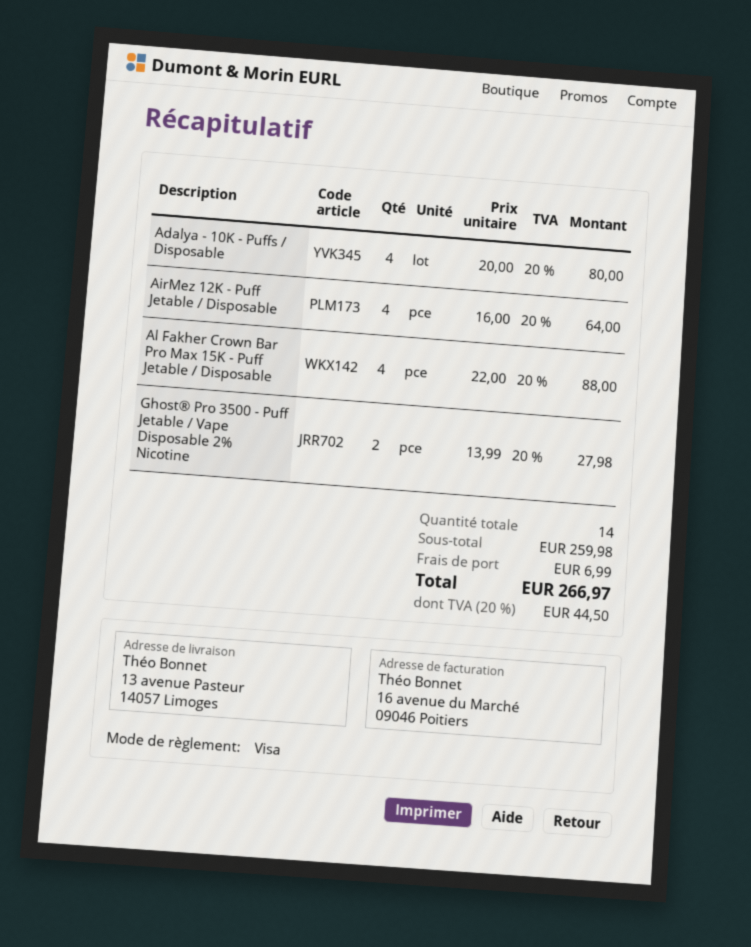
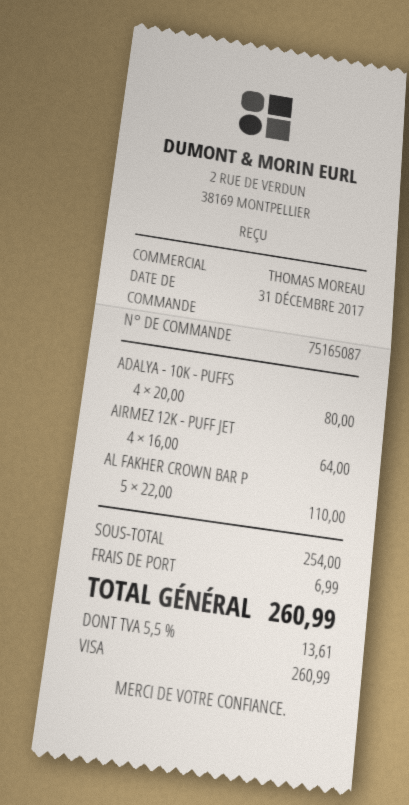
Al Fakher Crown Bar Pro Max 15K - Puff Jetable / Disposable: 4 x 22.00 = 88.00 -> 5 x 22.00 = 110.00
Ghost® Pro 3500 - Puff Jetable / Vape Disposable 2% Nicotine: 2 x 13.99 = 27.98 -> none
subtotal: 259.98 -> 254.00
tax: 20% = 44.50 -> 5.5% = 13.61
total: 266.97 -> 260.99

